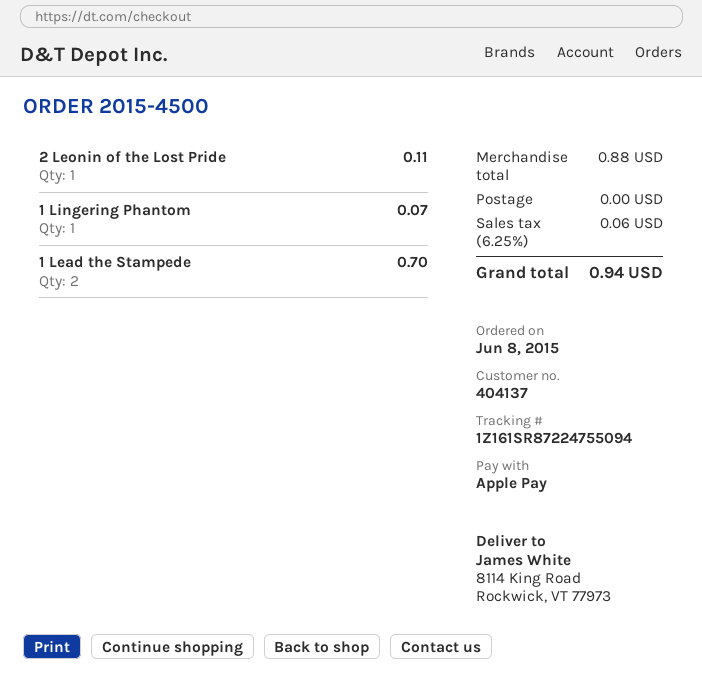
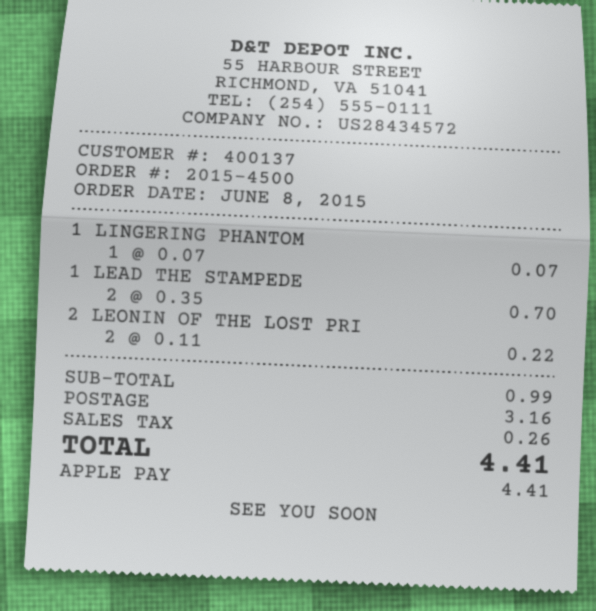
customer number: 404137 -> 400137
2 Leonin of the Lost Pride: 1 for 0.11 -> 2 for 0.22
subtotal: 0.88 -> 0.99
shipping: 0.00 -> 3.16
tax: 0.06 -> 0.26
total: 0.94 -> 4.41

